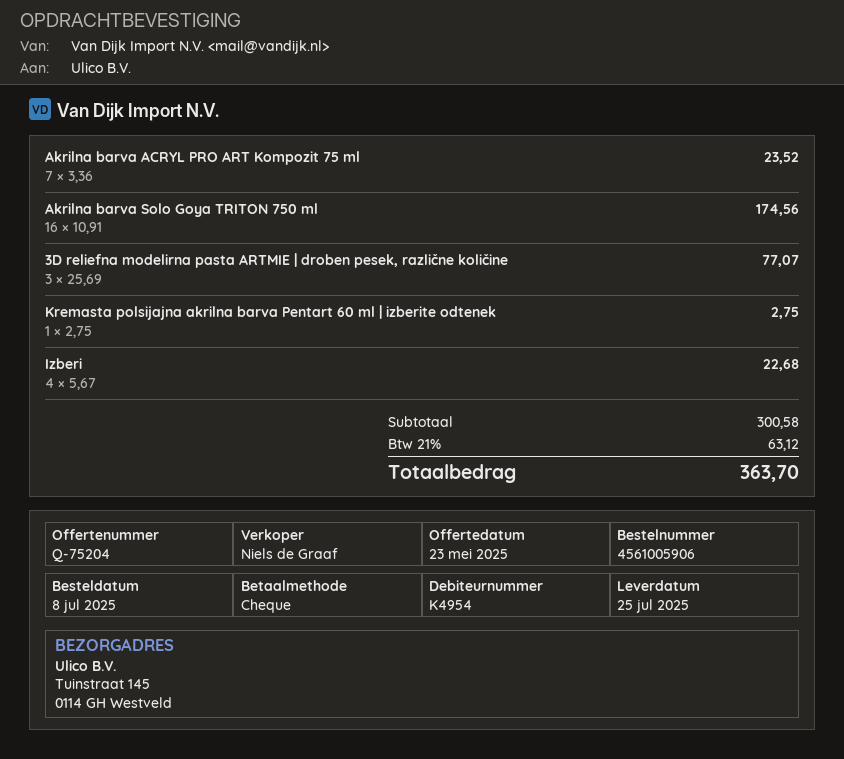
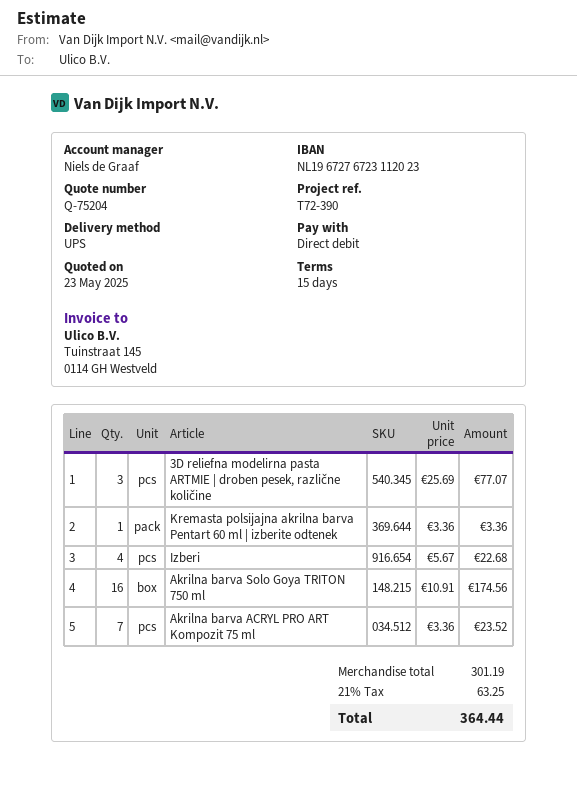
payment method: cheque -> direct debit
Kremasta polsijajna akrilna barva Pentart 60 ml | izberite odtenek: 1 x 2.75 = 2.75 -> 1 x 3.36 = 3.36
subtotal: 300.58 -> 301.19
tax: 21% = 63.12 -> 21% = 63.25
total: 363.70 -> 364.44

